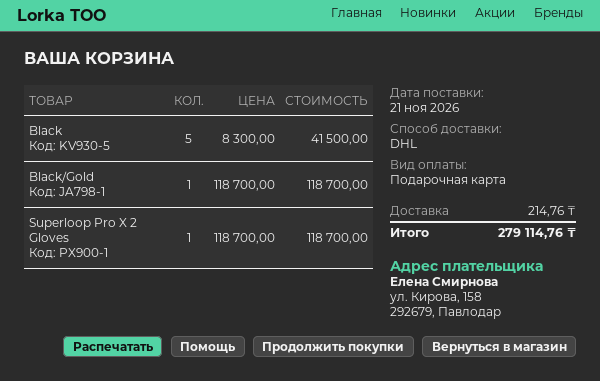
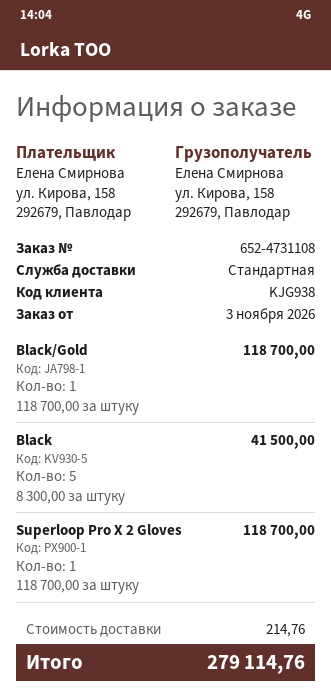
shipping method: DHL -> standard

